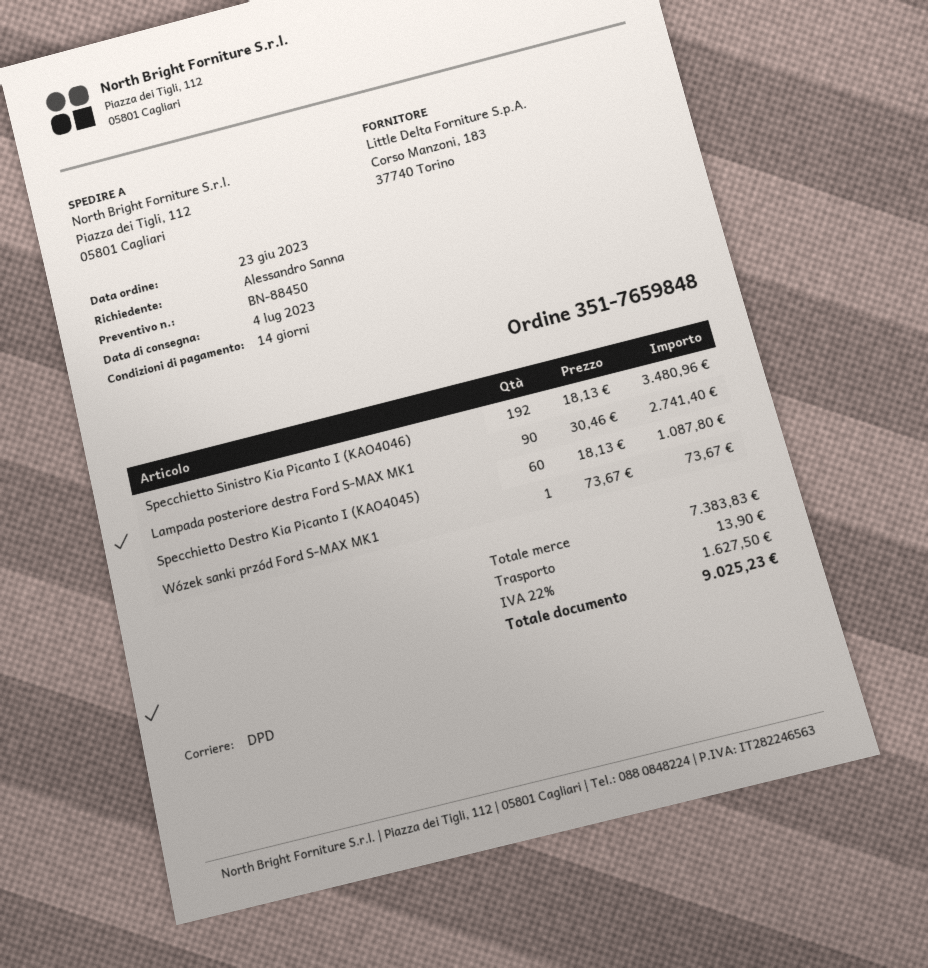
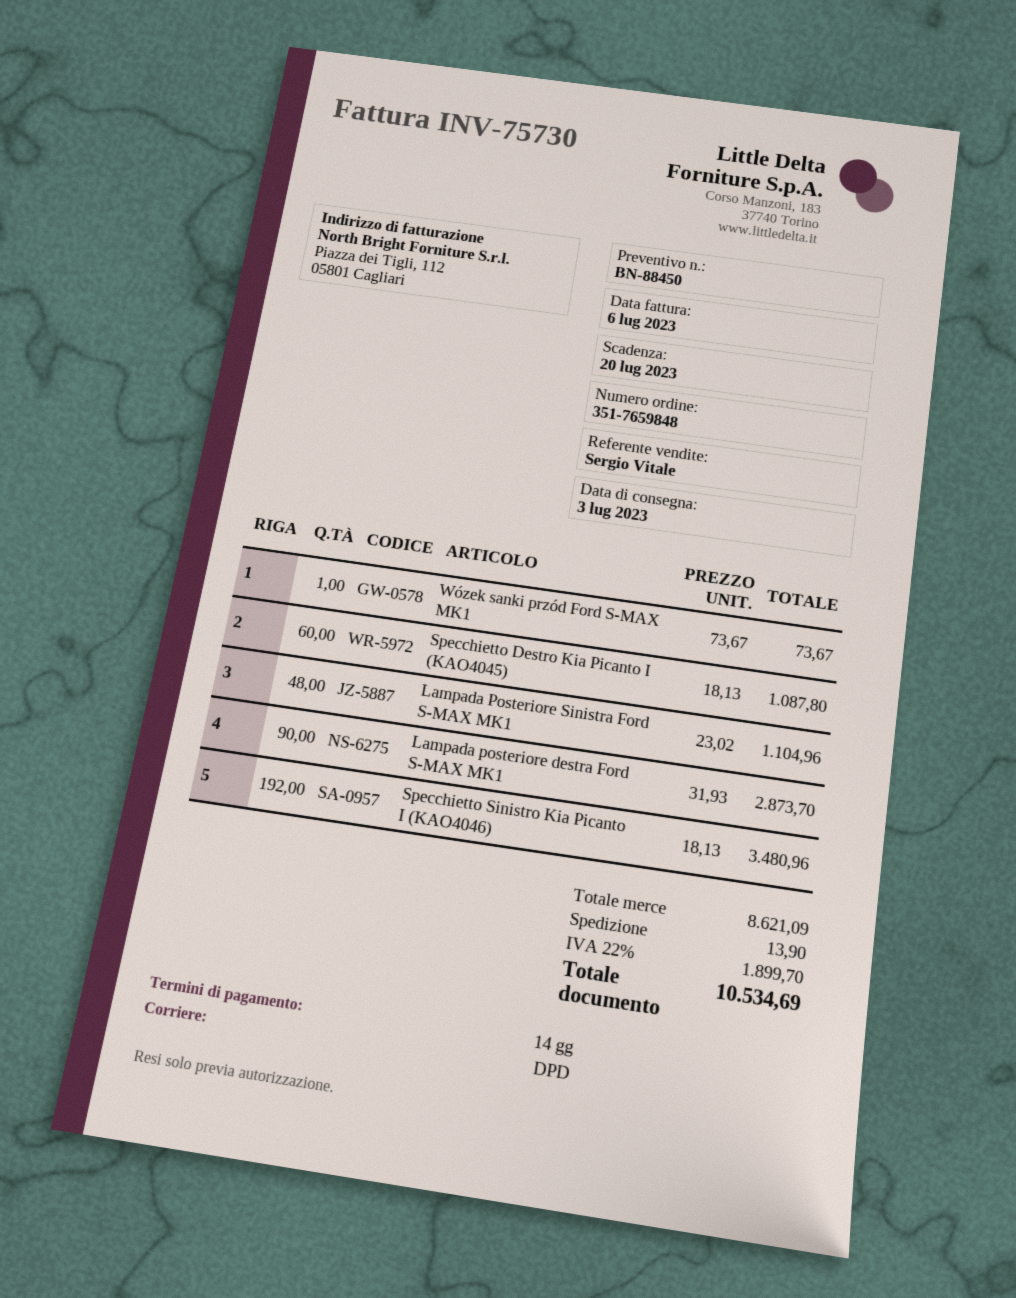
delivery date: 2023-07-04 -> 2023-07-03
Lampada posteriore destra Ford S-MAX MK1: 90 x 30.46 = 2741.40 -> 90 x 31.93 = 2873.70
Lampada Posteriore Sinistra Ford S-MAX MK1: none -> 48 x 23.02 = 1104.96
subtotal: 7383.83 -> 8621.09
tax: 22% = 1627.50 -> 22% = 1899.70
total: 9025.23 -> 10534.69

